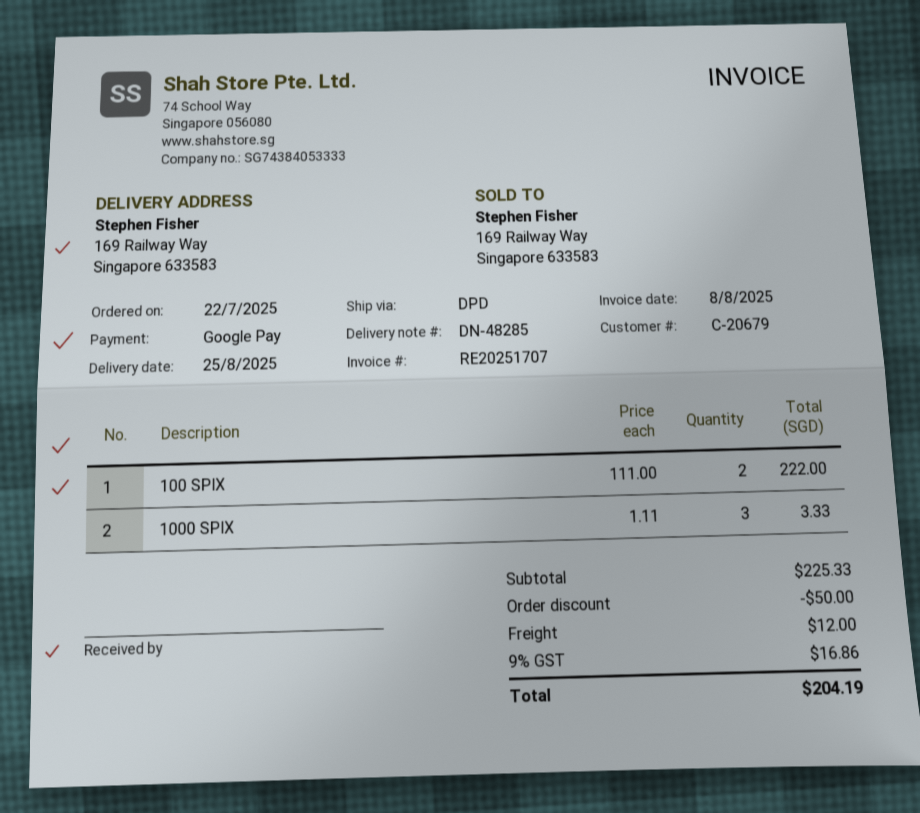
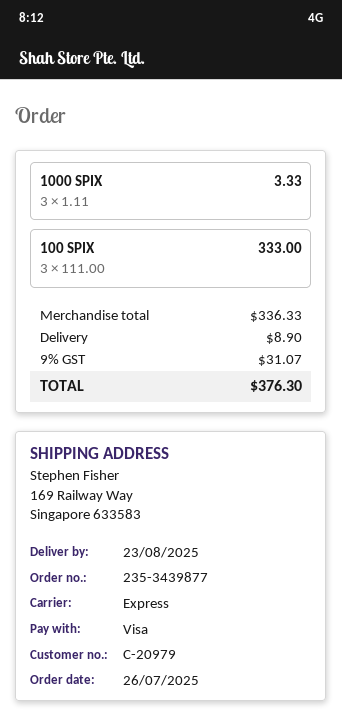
order date: 2025-07-22 -> 2025-07-26
delivery date: 2025-08-25 -> 2025-08-23
customer number: C-20679 -> C-20979
payment method: Google Pay -> Visa
shipping method: DPD -> express
100 SPIX: 2 x 111.00 = 222.00 -> 3 x 111.00 = 333.00
subtotal: 225.33 -> 336.33
discount: 50.00 -> none
shipping: 12.00 -> 8.90
tax: 9% = 16.86 -> 9% = 31.07
total: 204.19 -> 376.30

